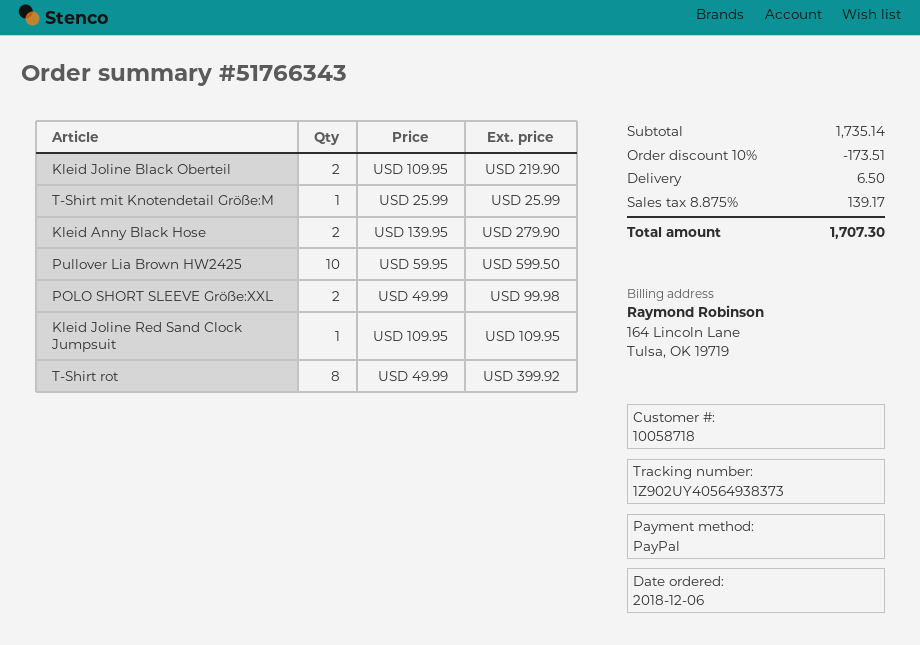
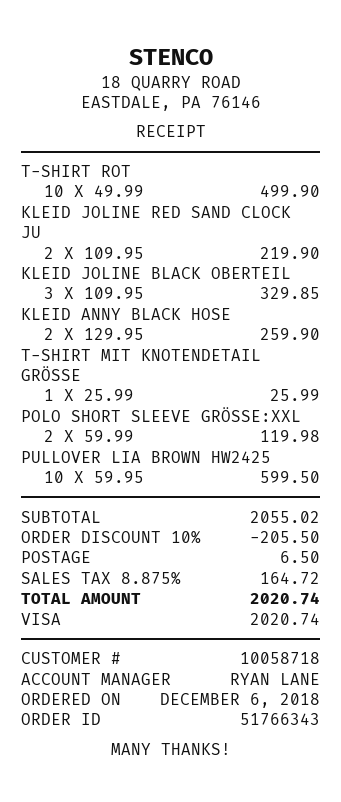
payment method: PayPal -> Visa
Kleid Joline Black Oberteil: 2 x 109.95 = 219.90 -> 3 x 109.95 = 329.85
Kleid Anny Black Hose: 2 x 139.95 = 279.90 -> 2 x 129.95 = 259.90
POLO SHORT SLEEVE Größe:XXL: 2 x 49.99 = 99.98 -> 2 x 59.99 = 119.98
Kleid Joline Red Sand Clock Jumpsuit: 1 x 109.95 = 109.95 -> 2 x 109.95 = 219.90
T-Shirt rot: 8 x 49.99 = 399.92 -> 10 x 49.99 = 499.90
subtotal: 1735.14 -> 2055.02
discount: 10% = 173.51 -> 10% = 205.50
tax: 8.875% = 139.17 -> 8.875% = 164.72
total: 1707.30 -> 2020.74

